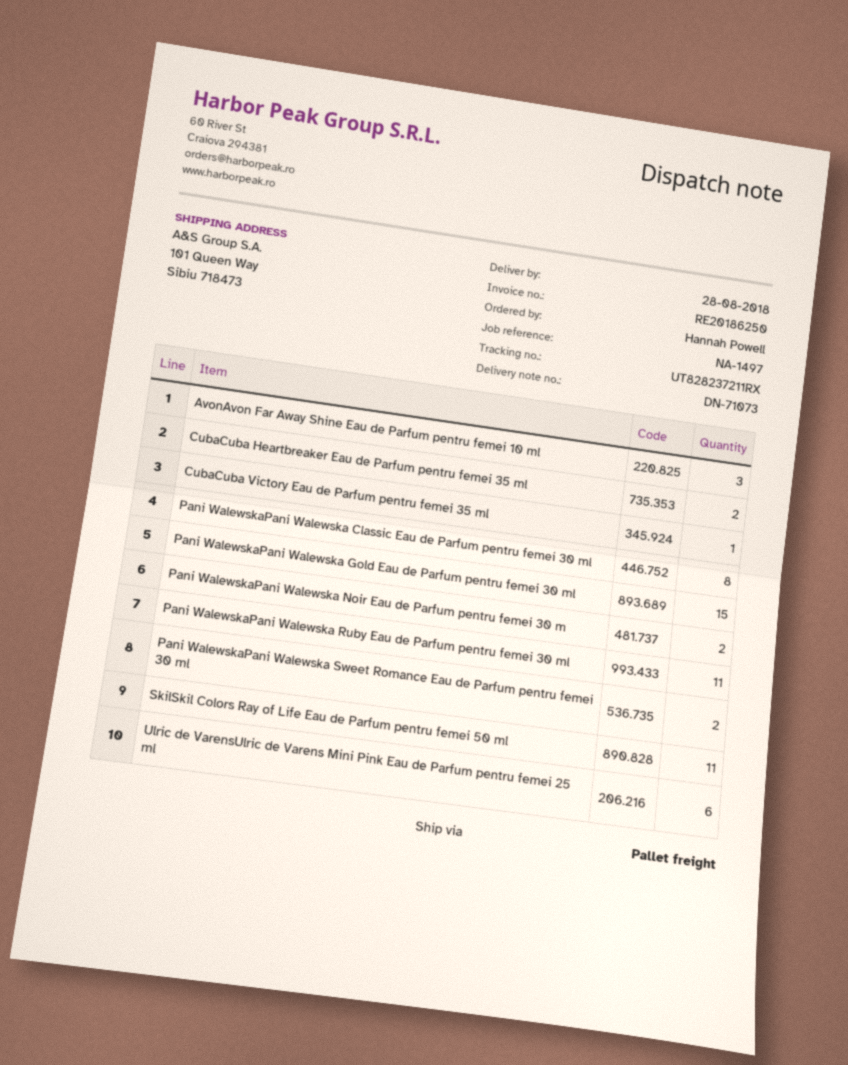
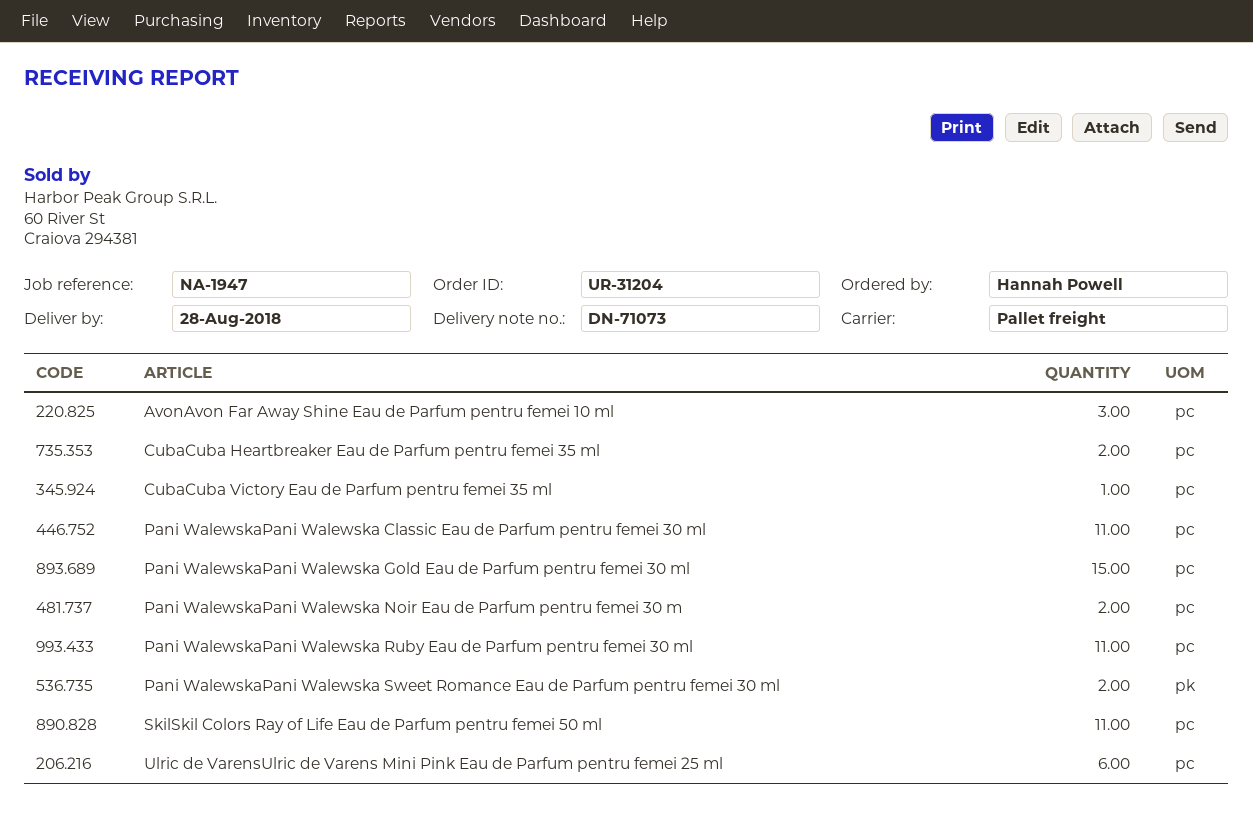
reference: NA-1497 -> NA-1947
Pani WalewskaPani Walewska Classic Eau de Parfum pentru femei 30 ml: 8 -> 11

